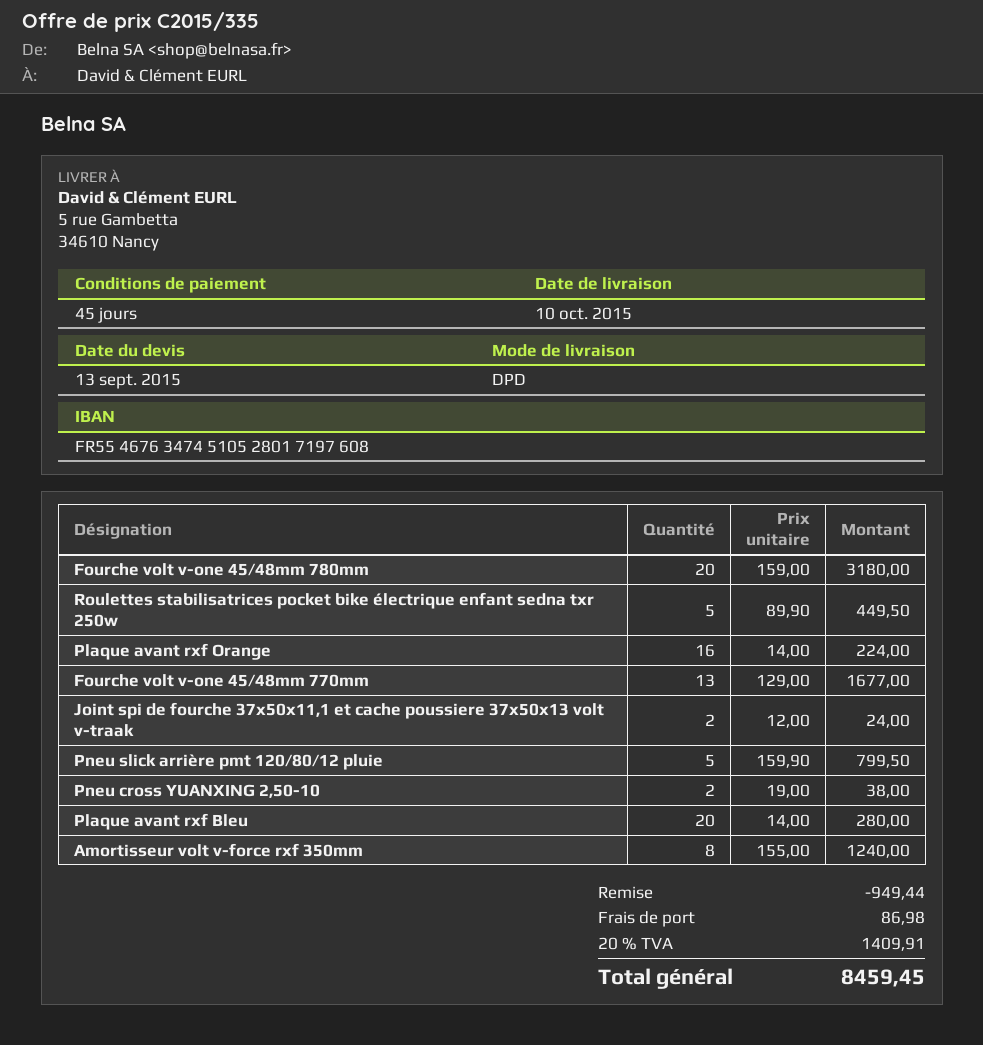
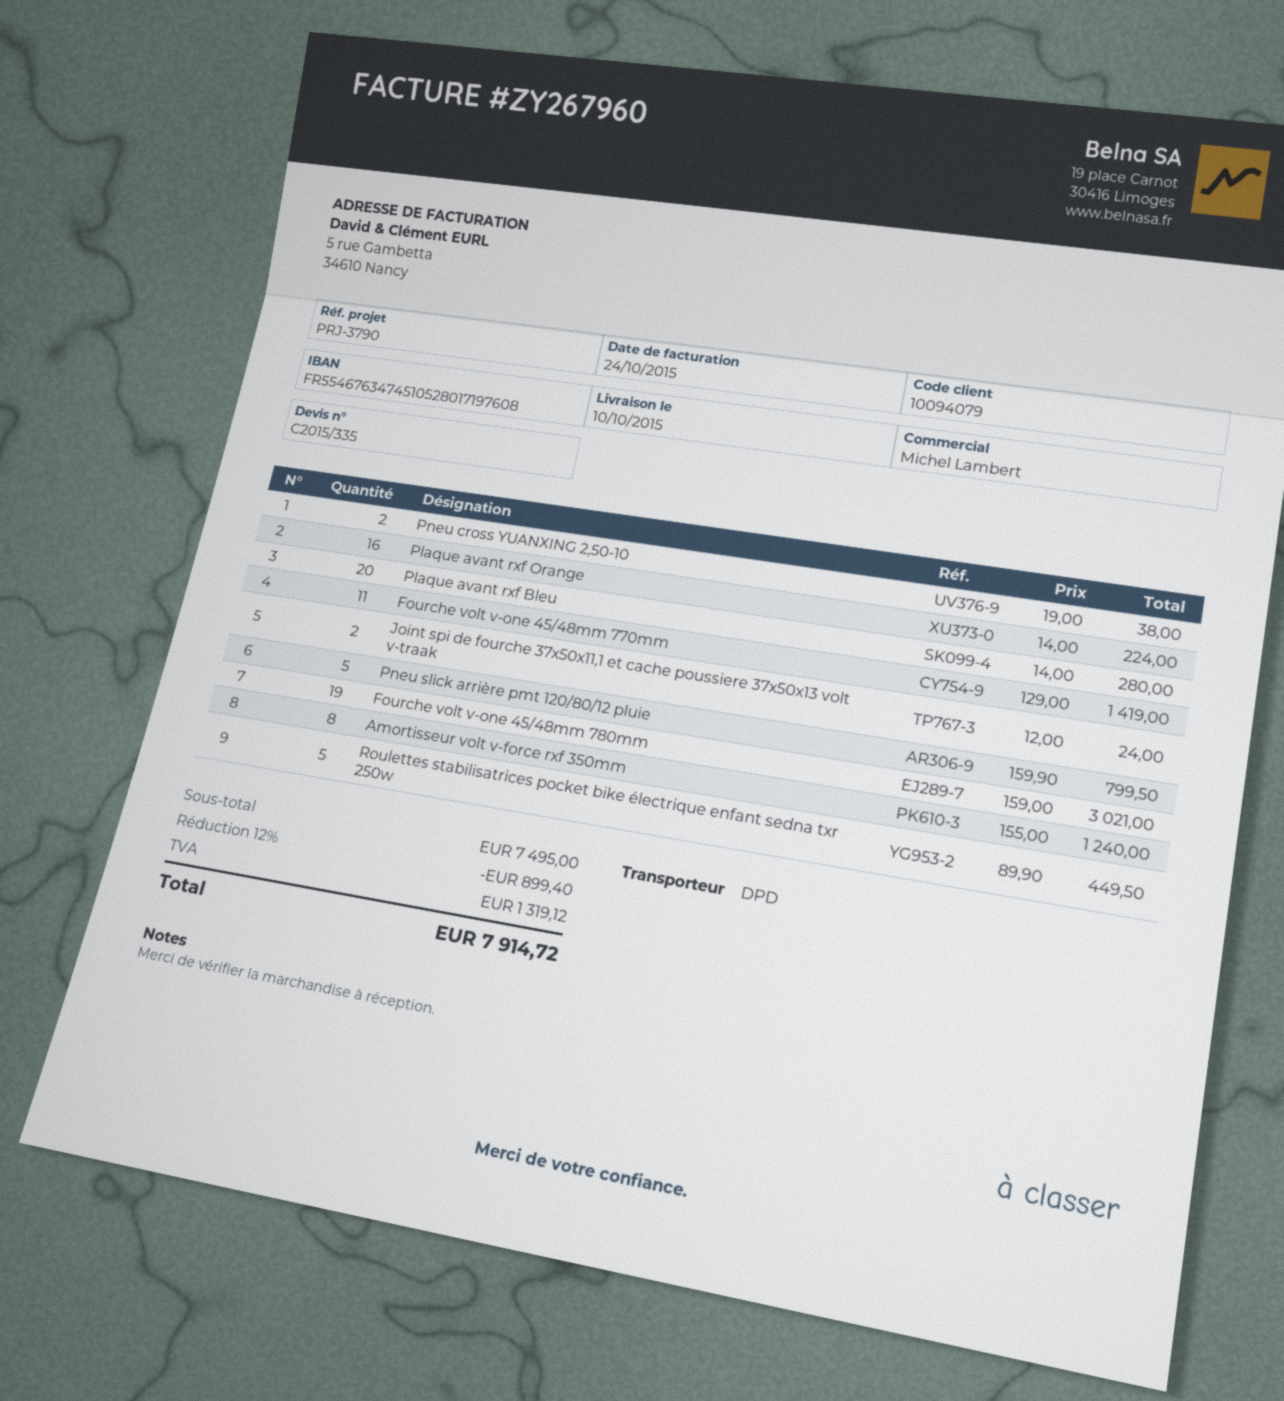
Fourche volt v-one 45/48mm 780mm: 20 x 159.00 = 3180.00 -> 19 x 159.00 = 3021.00
Fourche volt v-one 45/48mm 770mm: 13 x 129.00 = 1677.00 -> 11 x 129.00 = 1419.00
discount: 949.44 -> 899.40
shipping: 86.98 -> none
tax: 1409.91 -> 1319.12
total: 8459.45 -> 7914.72

